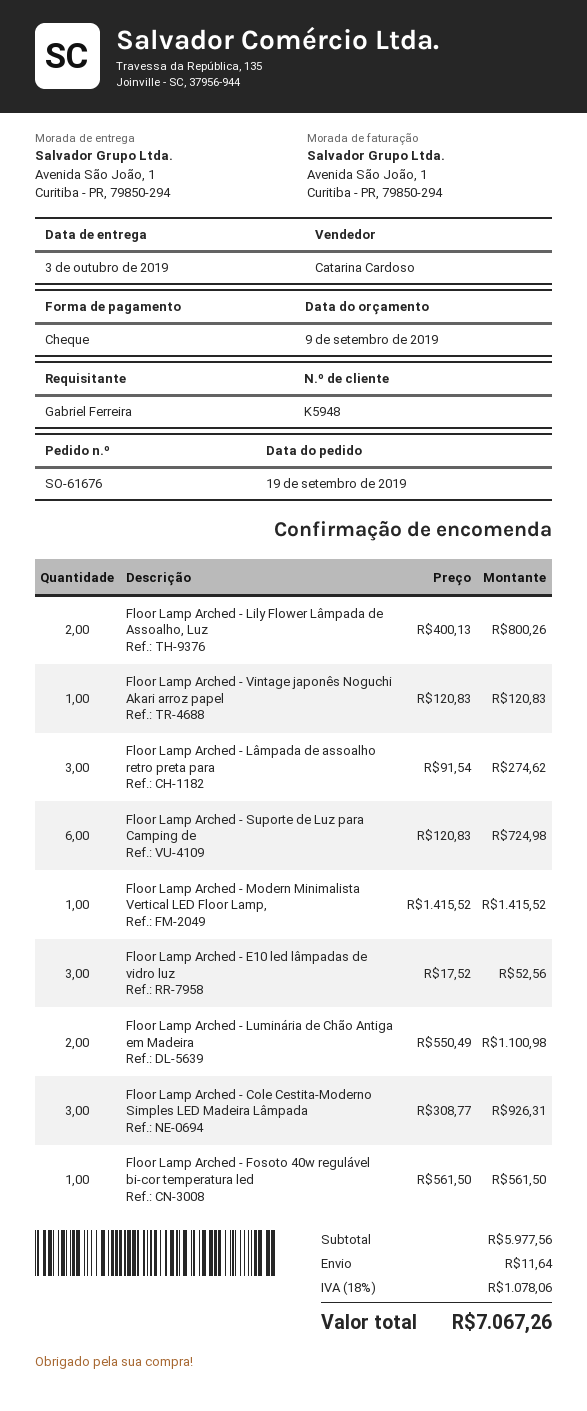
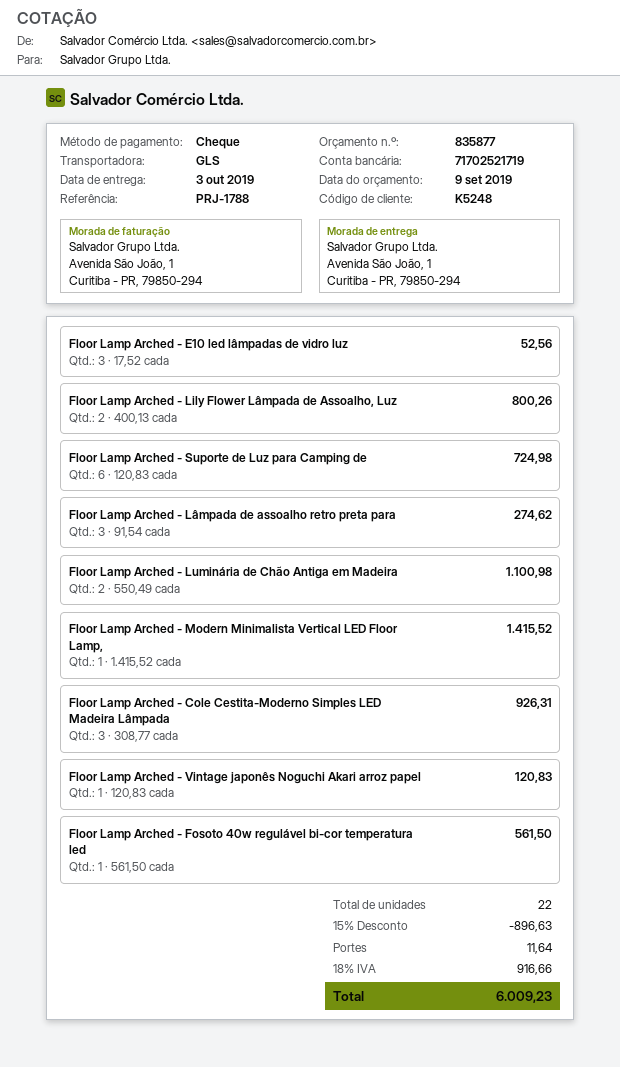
customer number: K5948 -> K5248
discount: none -> 15% = 896.63
tax: 18% = 1078.06 -> 18% = 916.66
total: 7067.26 -> 6009.23

